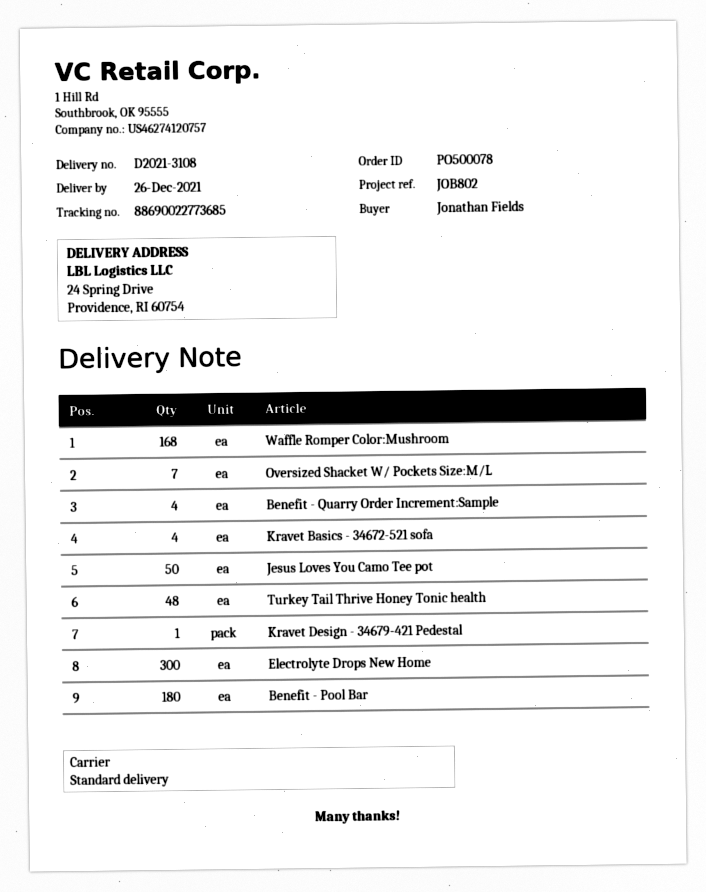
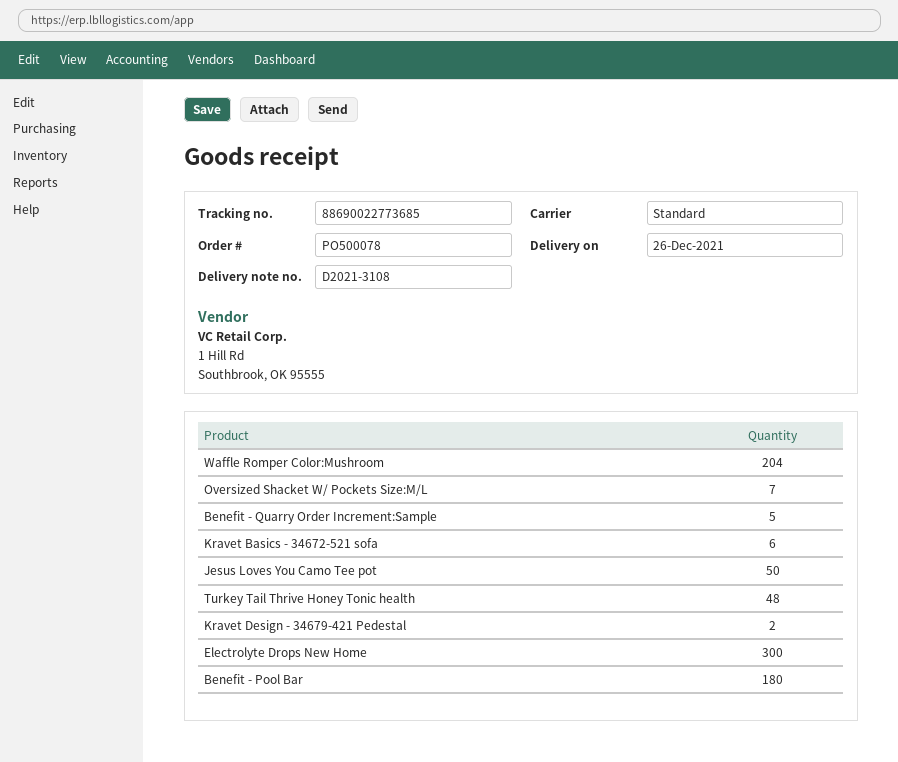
Waffle Romper Color:Mushroom: 168 -> 204
Benefit - Quarry Order Increment:Sample: 4 -> 5
Kravet Basics - 34672-521 sofa: 4 -> 6
Kravet Design - 34679-421 Pedestal: 1 -> 2

